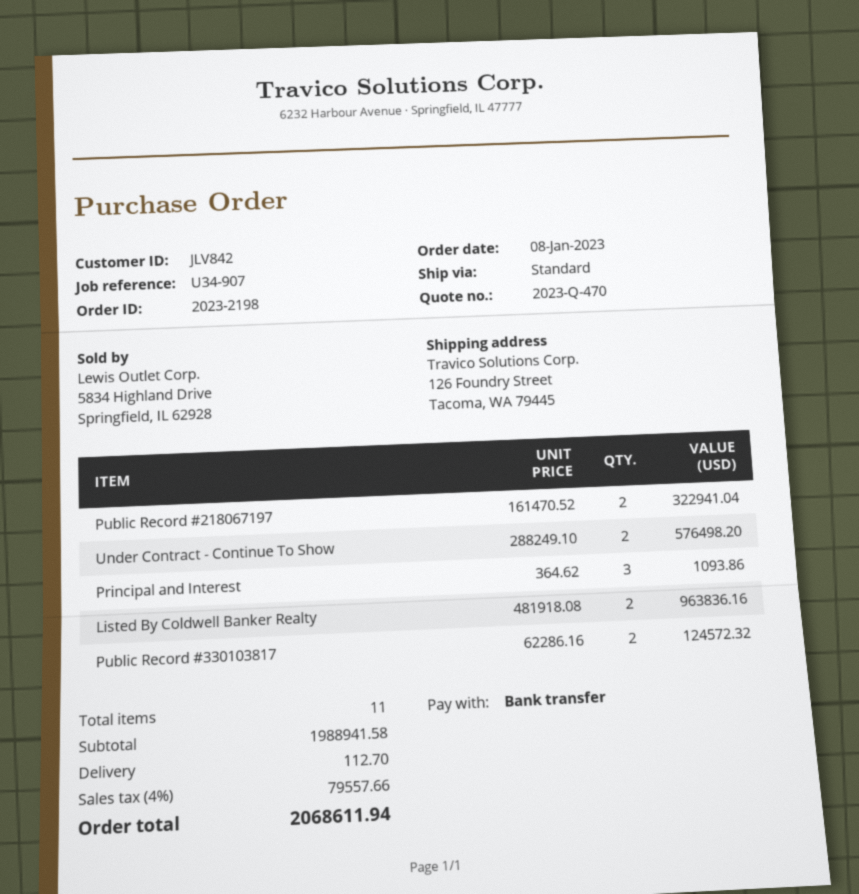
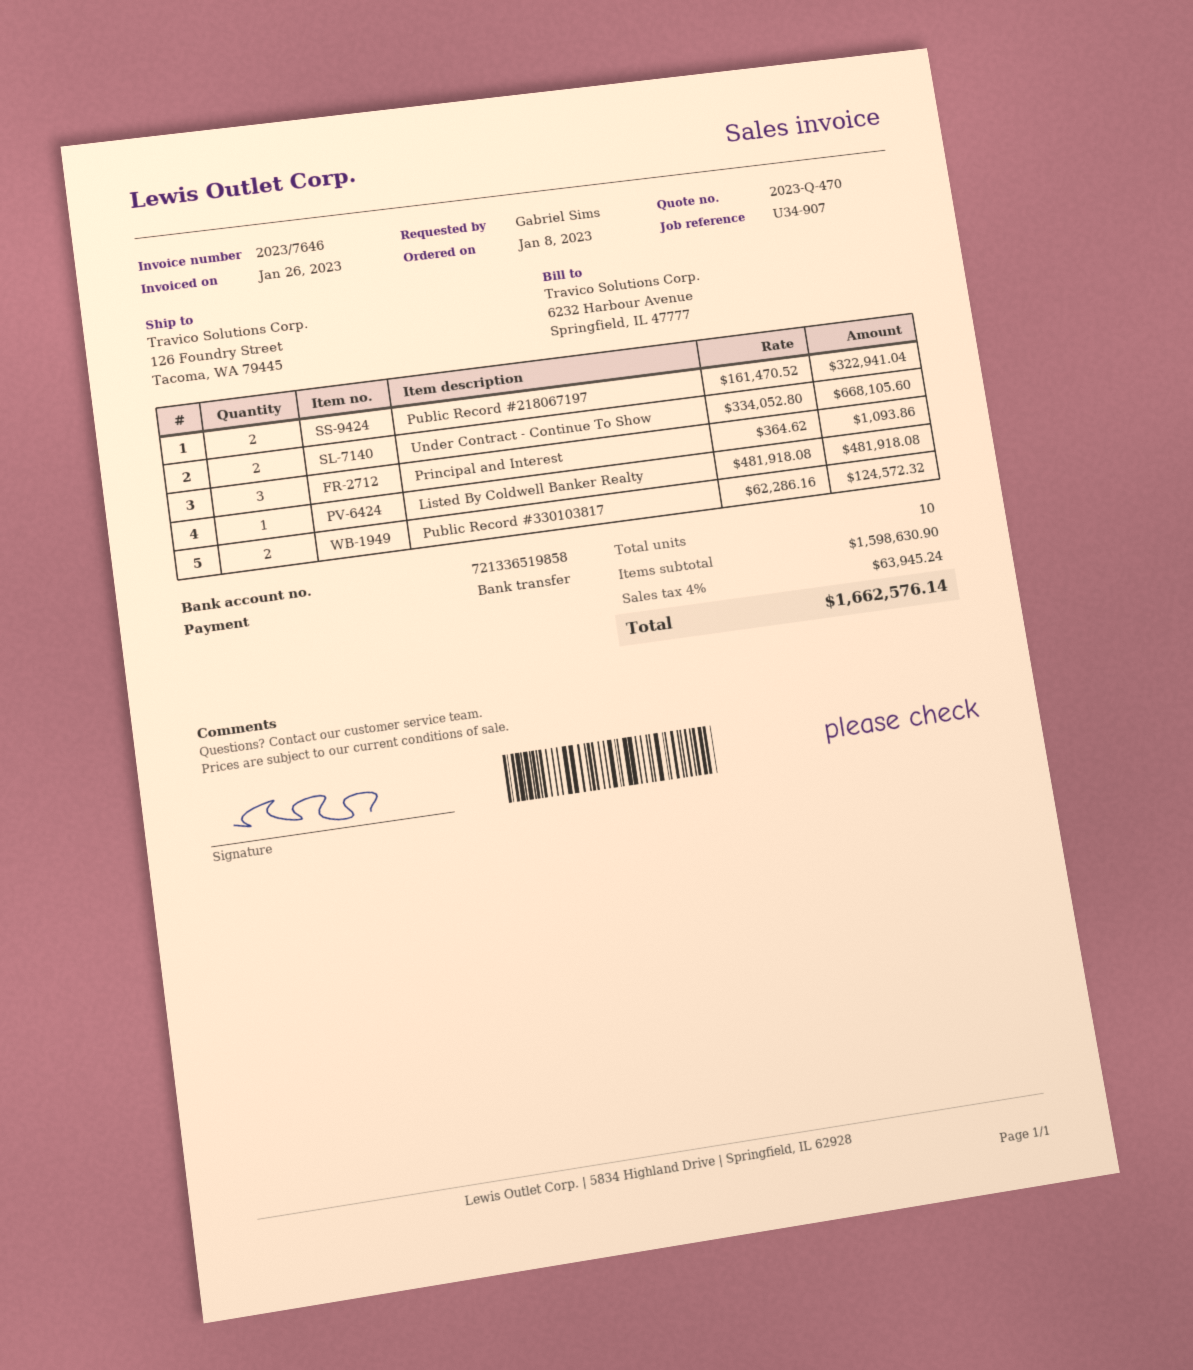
Under Contract - Continue To Show: 2 x 288249.10 = 576498.20 -> 2 x 334052.80 = 668105.60
Listed By Coldwell Banker Realty: 2 x 481918.08 = 963836.16 -> 1 x 481918.08 = 481918.08
total quantity: 11 -> 10
subtotal: 1988941.58 -> 1598630.90
shipping: 112.70 -> none
tax: 4% = 79557.66 -> 4% = 63945.24
total: 2068611.94 -> 1662576.14

